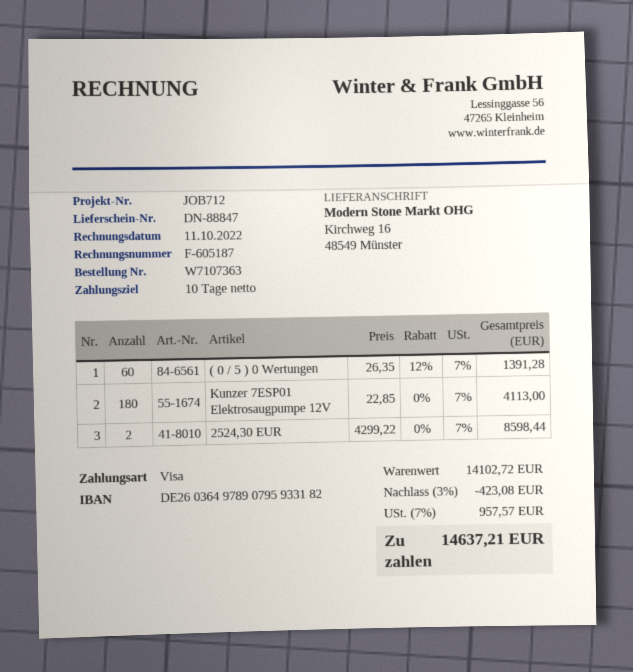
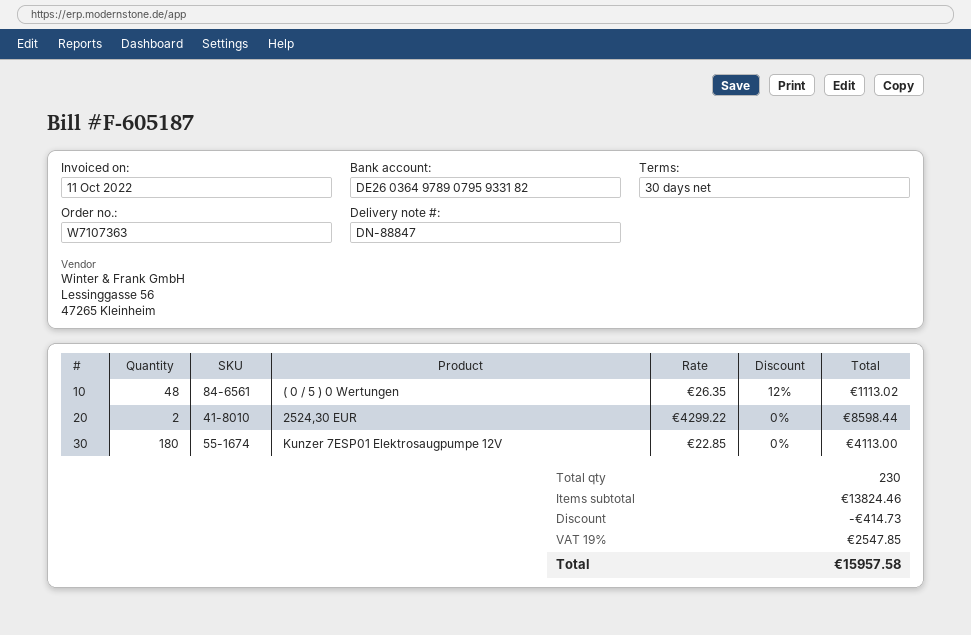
payment terms: 10 days -> 30 days
( 0 / 5 ) 0 Wertungen: 60 x 26.35 - 12% = 1391.28 -> 48 x 26.35 - 12% = 1113.02
subtotal: 14102.72 -> 13824.46
discount: 423.08 -> 414.73
tax: 7% = 957.57 -> 19% = 2547.85
total: 14637.21 -> 15957.58

